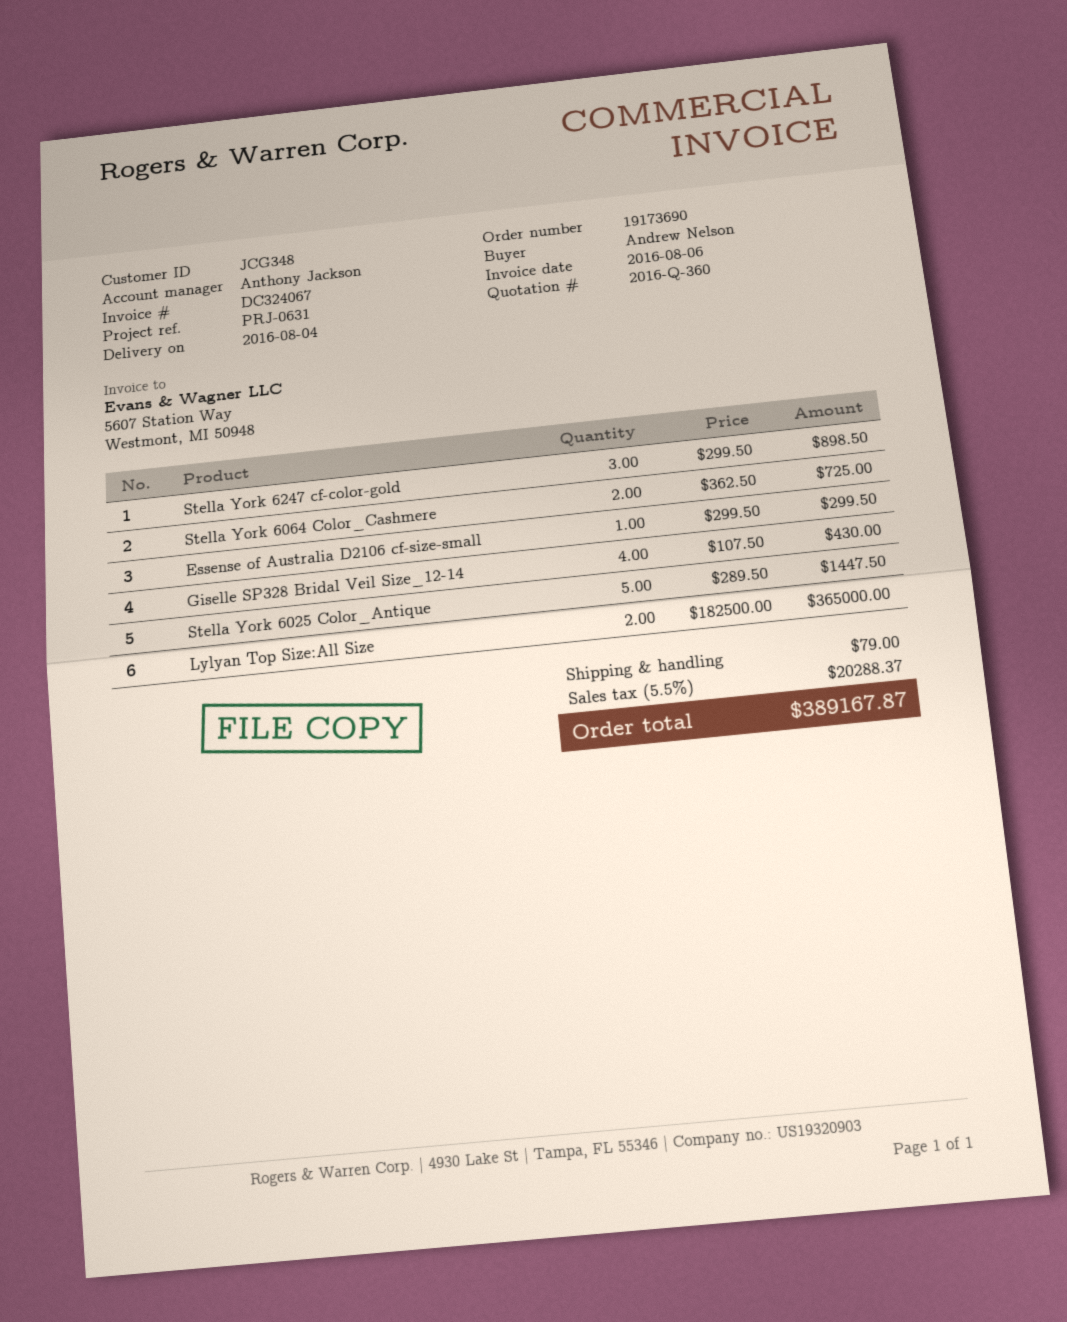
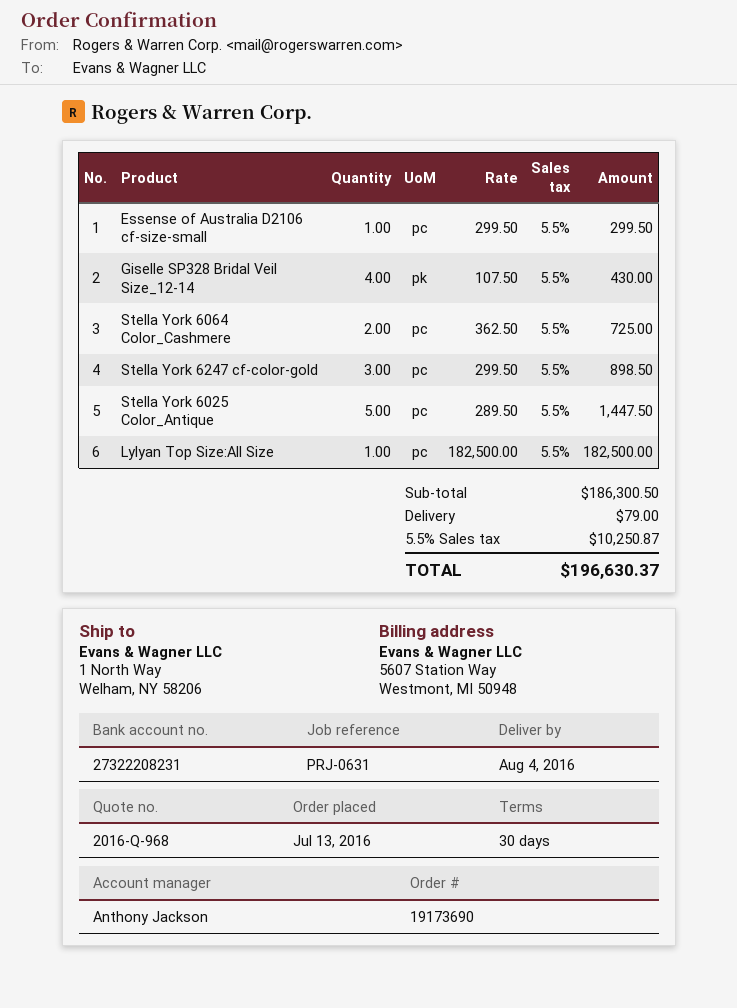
quote number: 2016-Q-360 -> 2016-Q-968
Lylyan Top Size:All Size: 2 x 182500.00 = 365000.00 -> 1 x 182500.00 = 182500.00
tax: 5.5% = 20288.37 -> 5.5% = 10250.87
total: 389167.87 -> 196630.37

